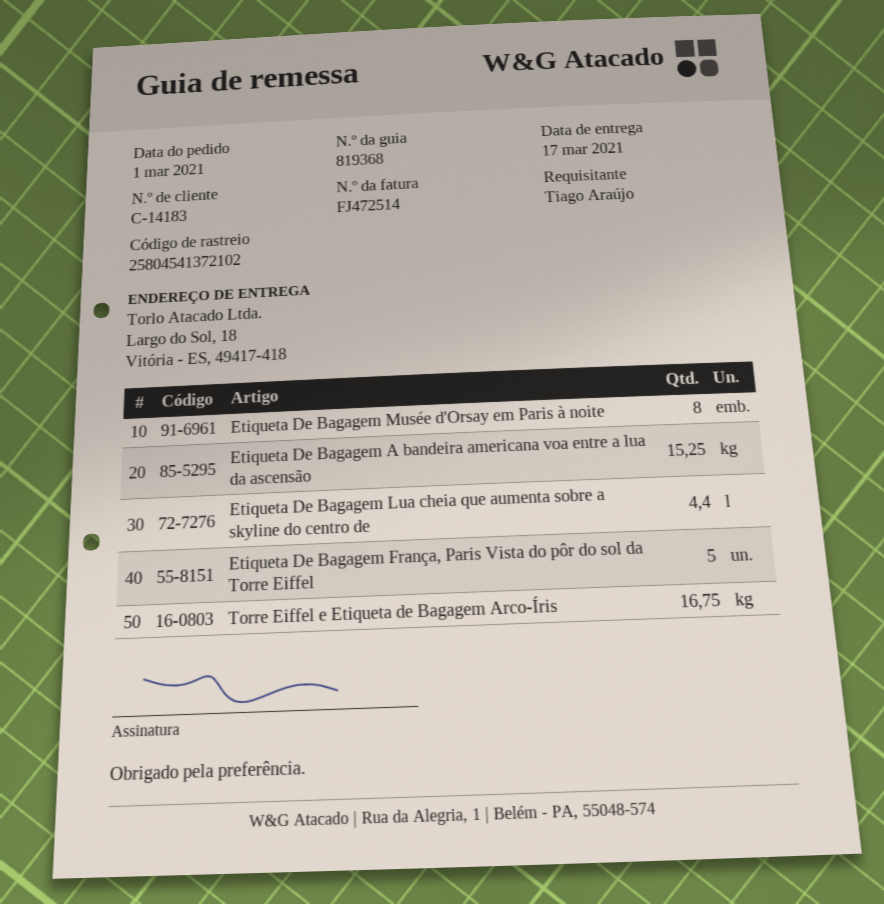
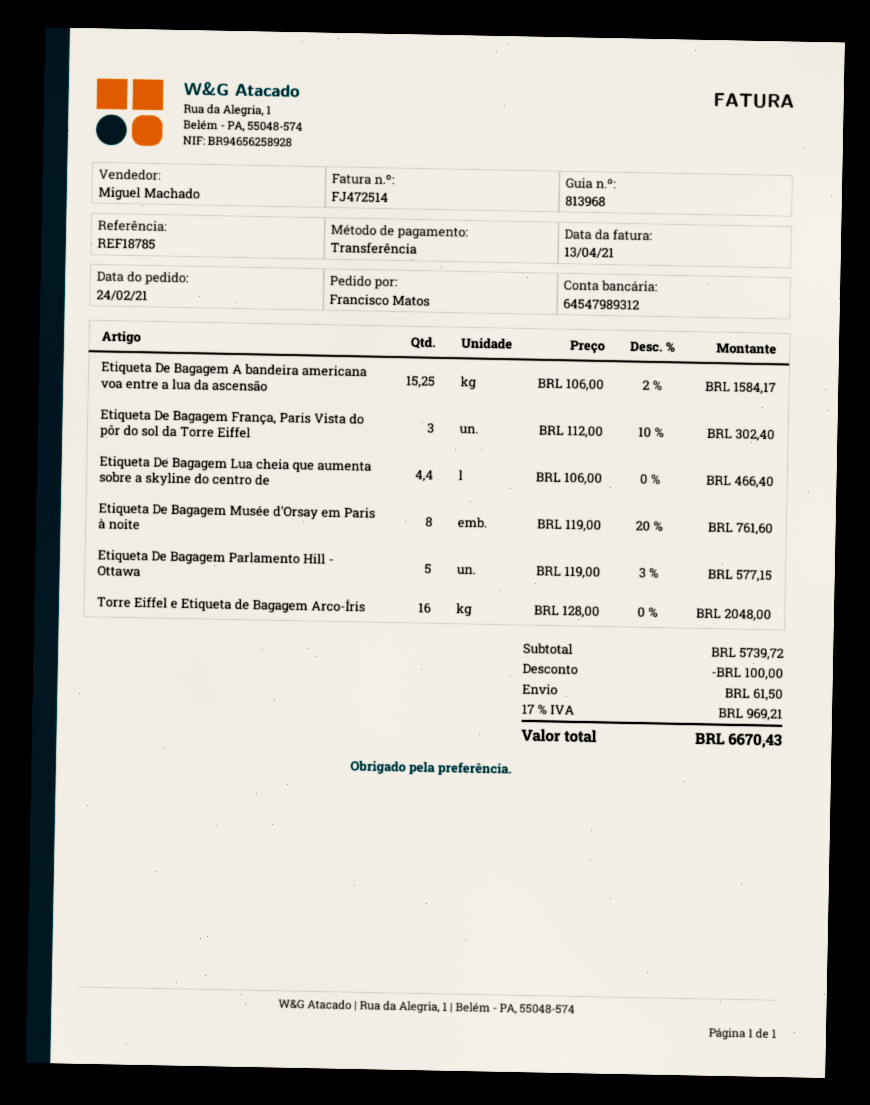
order date: 2021-03-01 -> 2021-02-24
delivery note number: 819368 -> 813968
ordered by: Tiago Araújo -> Francisco Matos
Etiqueta De Bagagem França, Paris Vista do pôr do sol da Torre Eiffel: 5 -> 3
Torre Eiffel e Etiqueta de Bagagem Arco-Íris: 16.75 -> 16
Etiqueta De Bagagem Parlamento Hill - Ottawa: none -> 5

